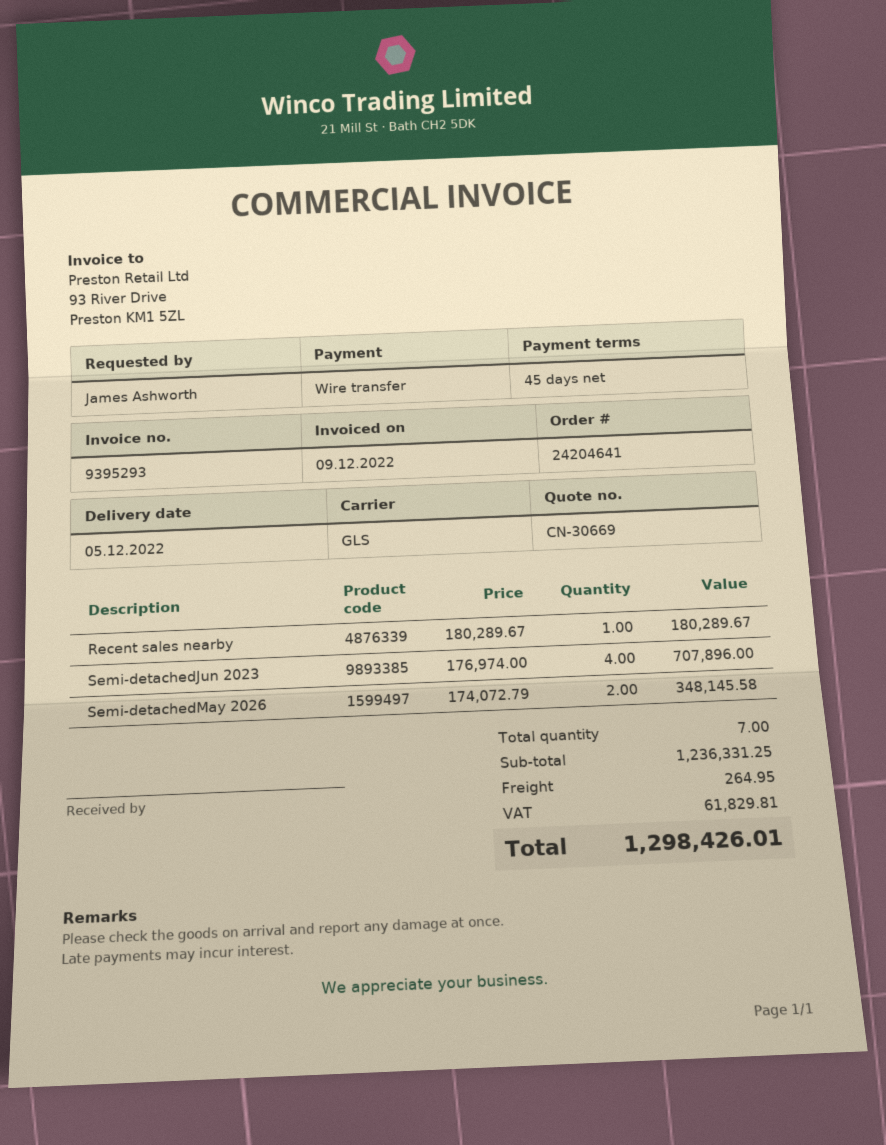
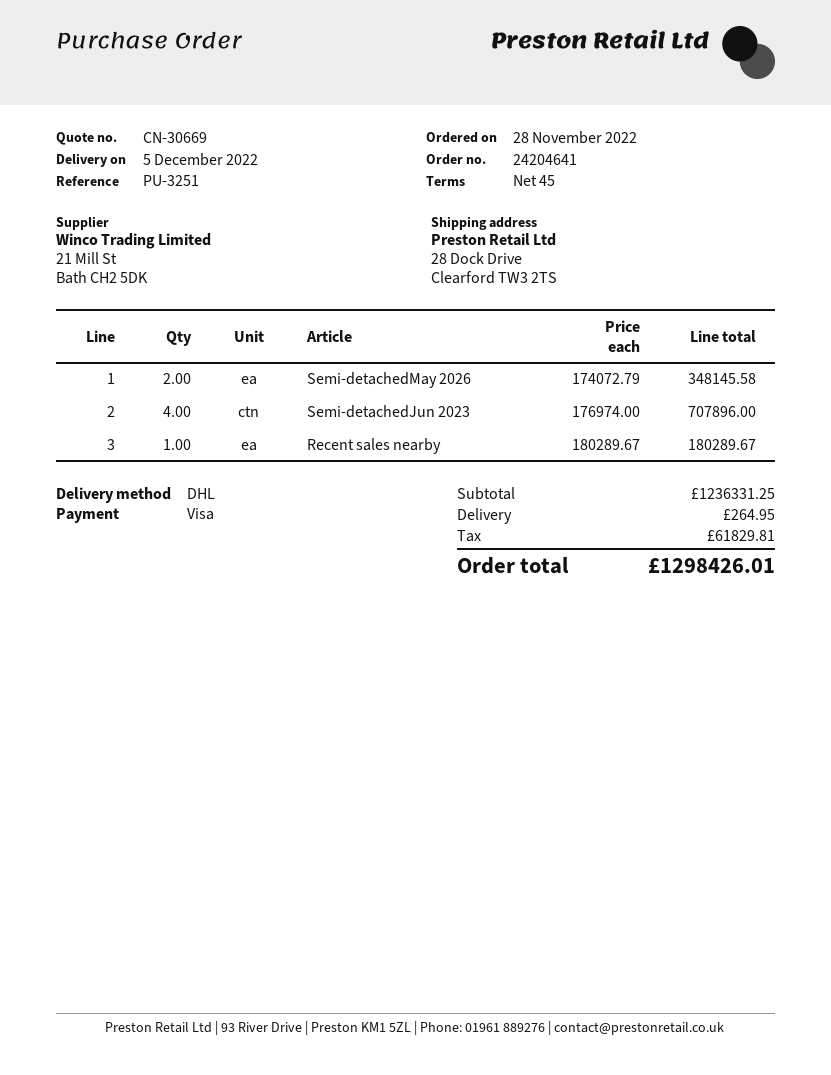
payment method: bank transfer -> Visa
shipping method: GLS -> DHL

